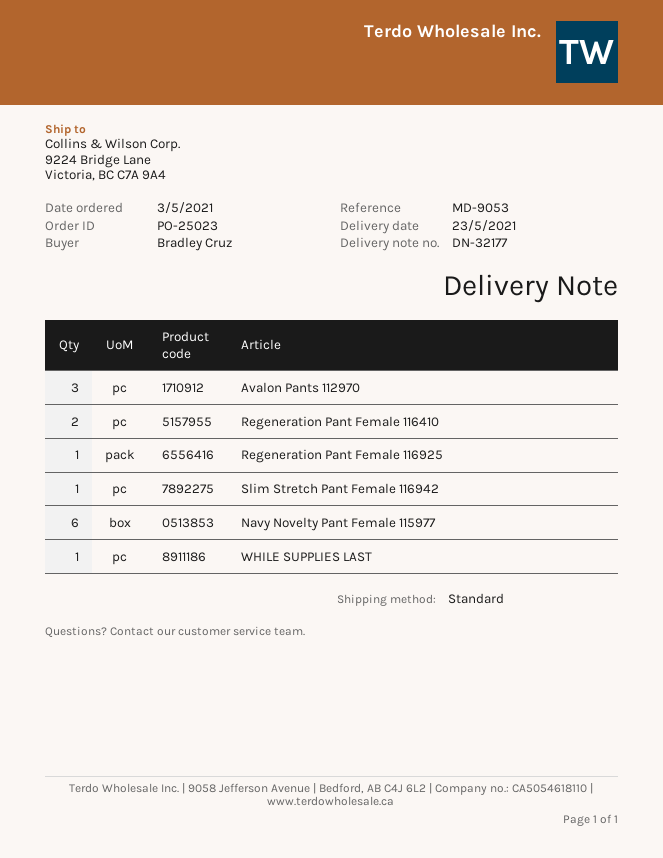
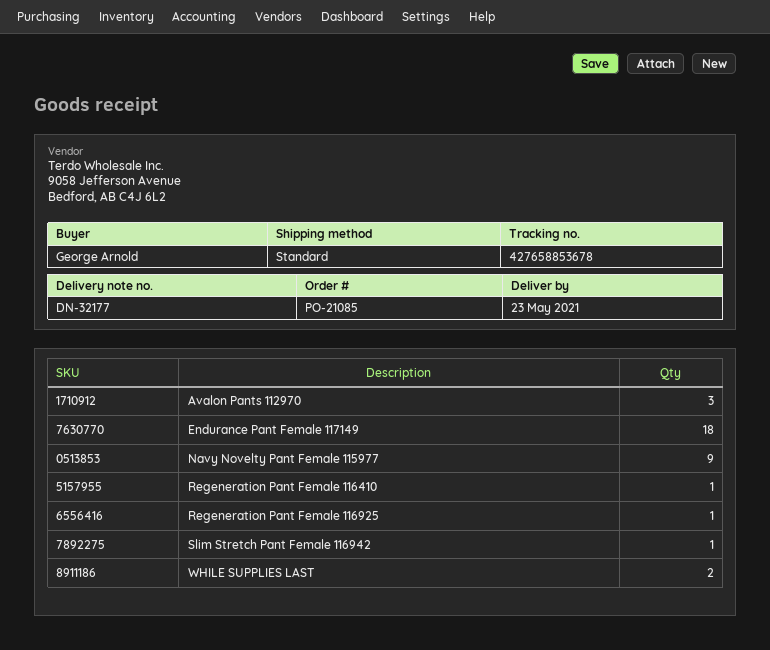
order number: PO-25023 -> PO-21085
ordered by: Bradley Cruz -> George Arnold
Regeneration Pant Female 116410: 2 -> 1
Navy Novelty Pant Female 115977: 6 -> 9
WHILE SUPPLIES LAST: 1 -> 2
Endurance Pant Female 117149: none -> 18

